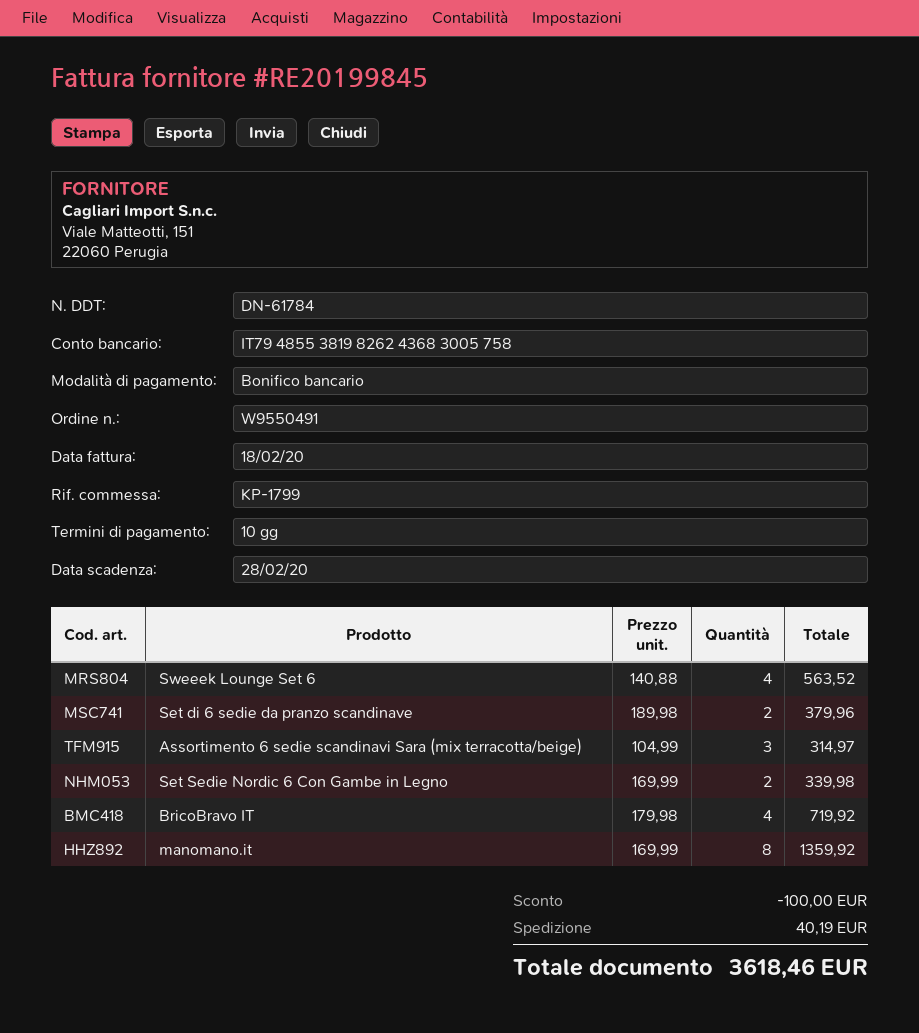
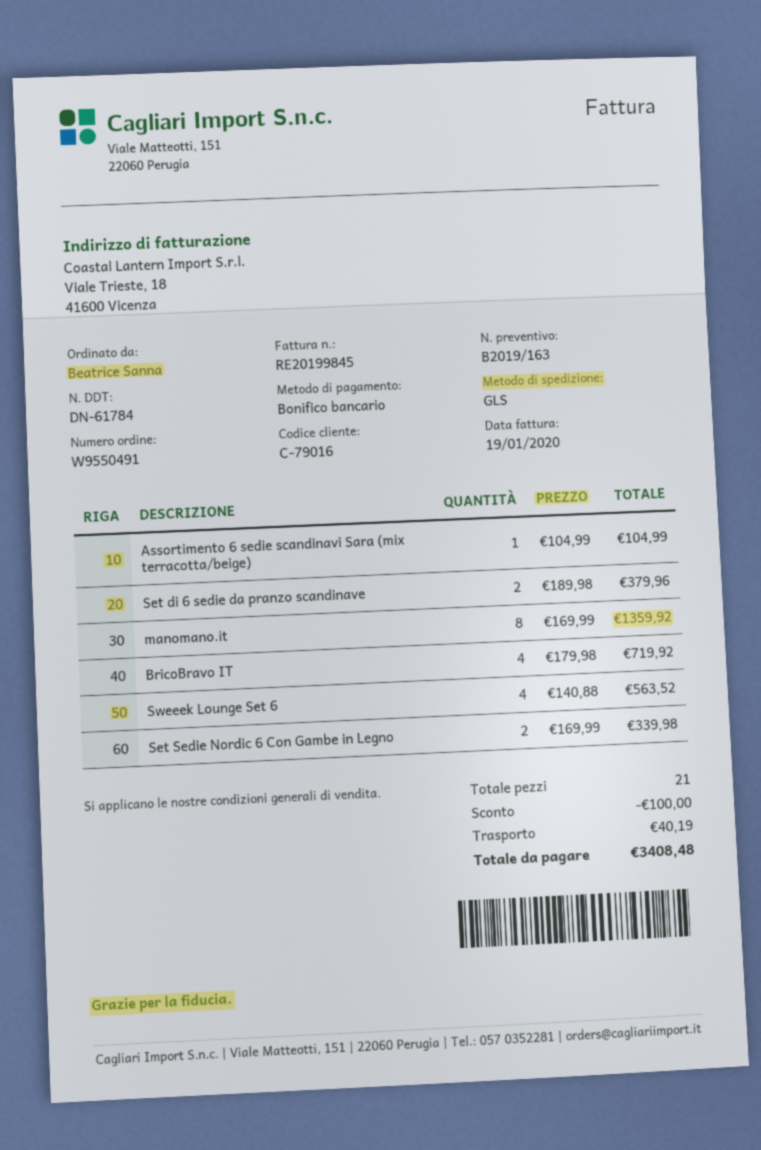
invoice date: 2020-02-18 -> 2020-01-19
Assortimento 6 sedie scandinavi Sara (mix terracotta/beige): 3 x 104.99 = 314.97 -> 1 x 104.99 = 104.99
total: 3618.46 -> 3408.48

